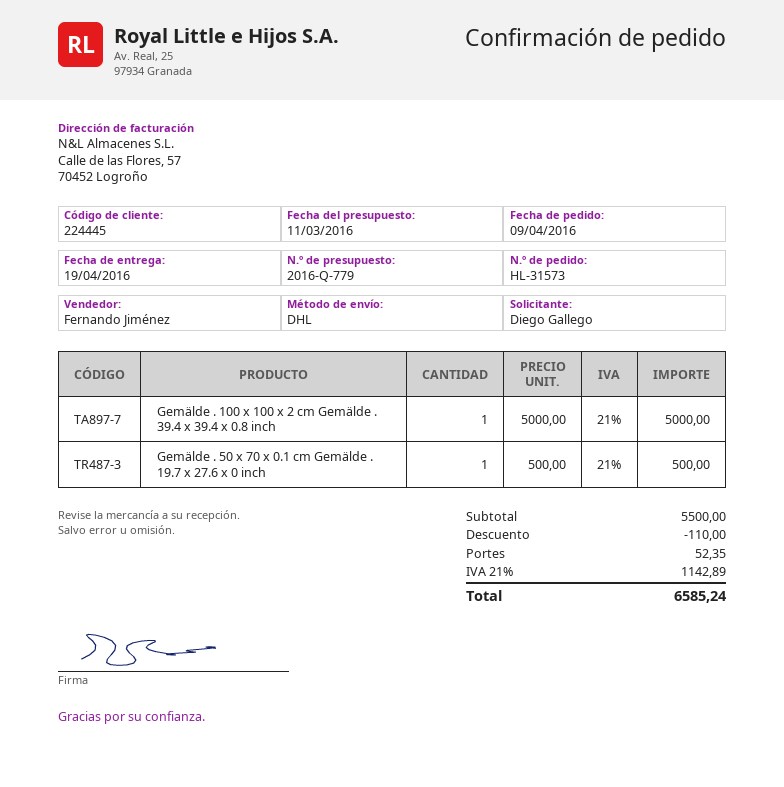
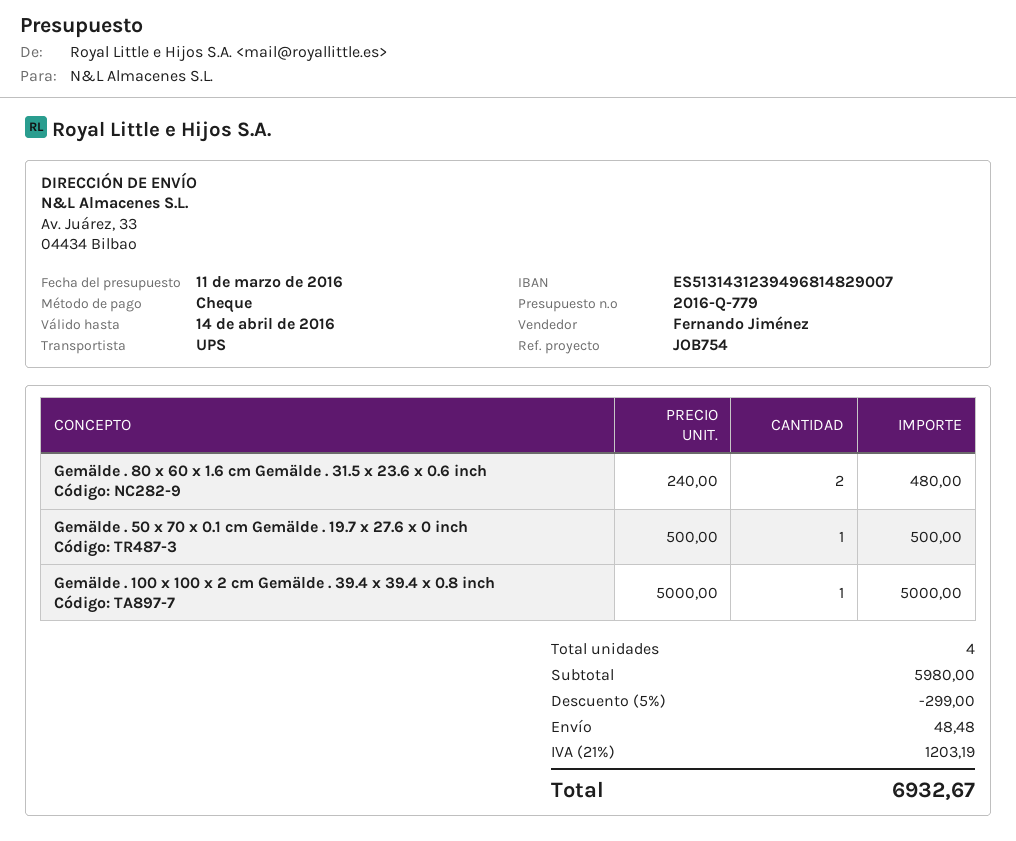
shipping method: DHL -> UPS
Gemälde . 80 x 60 x 1.6 cm Gemälde . 31.5 x 23.6 x 0.6 inch: none -> 2 x 240.00 = 480.00
subtotal: 5500.00 -> 5980.00
discount: 110.00 -> 299.00
shipping: 52.35 -> 48.48
tax: 21% = 1142.89 -> 21% = 1203.19
total: 6585.24 -> 6932.67

